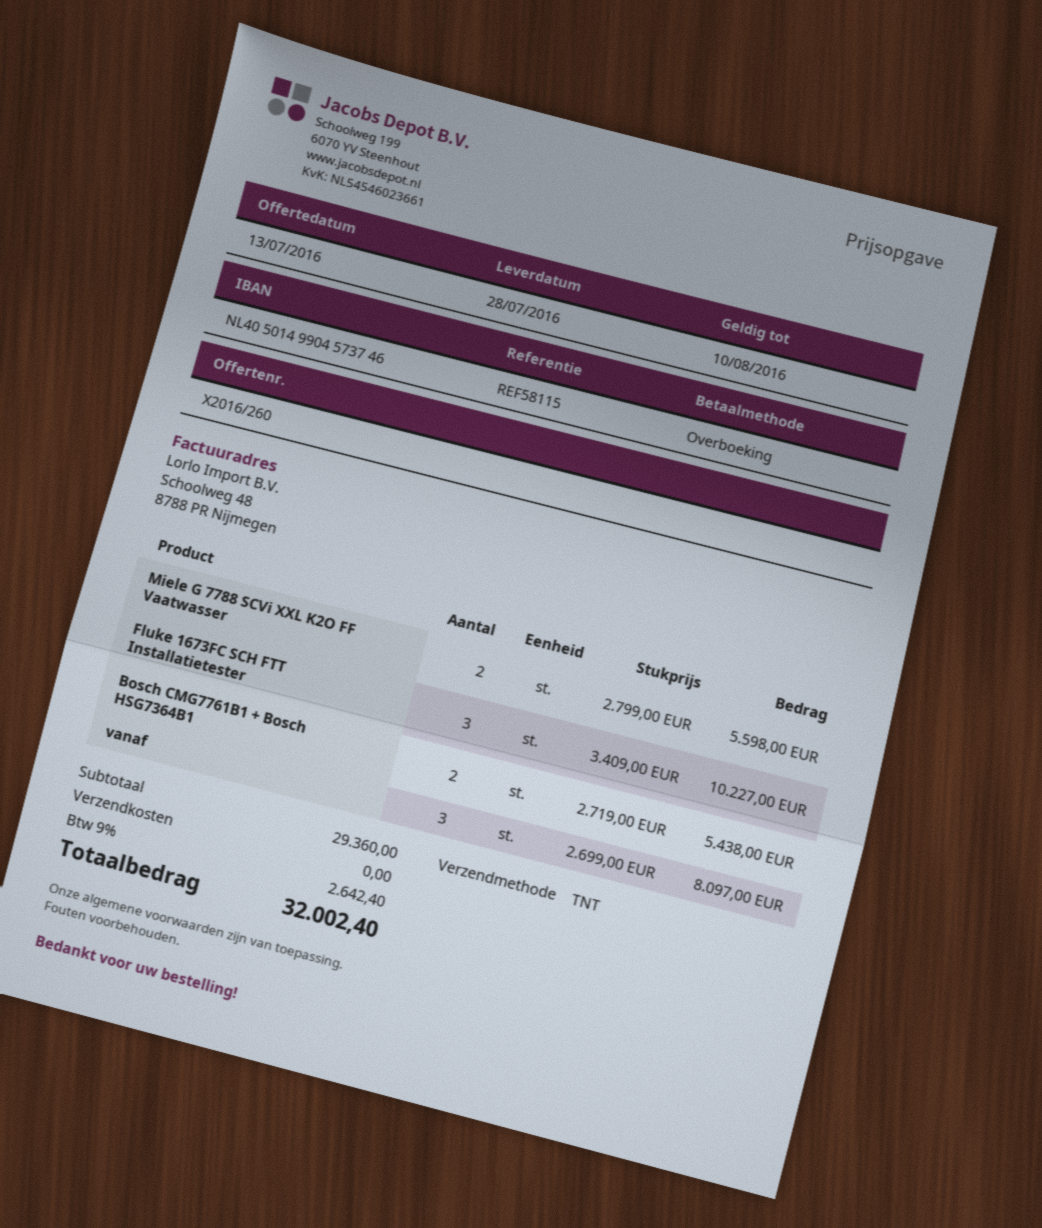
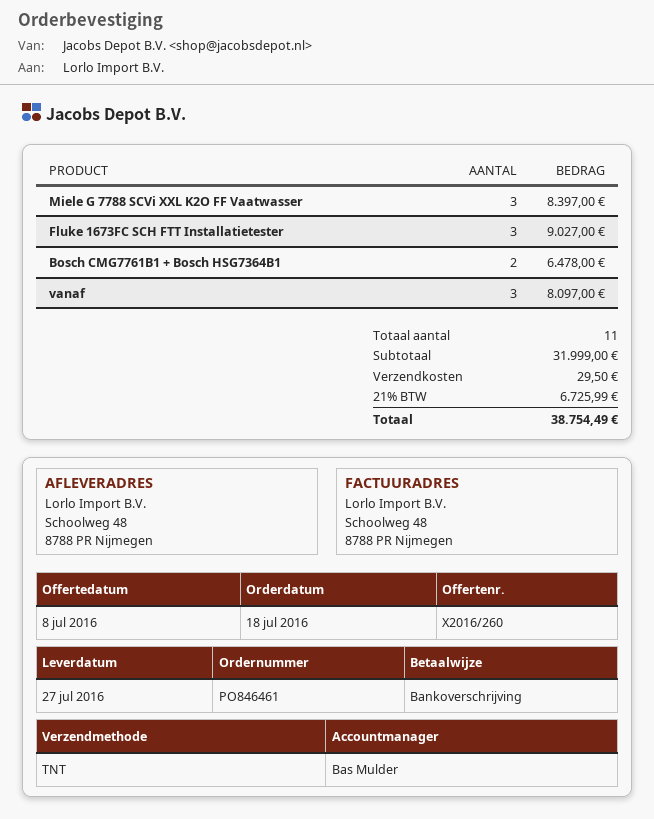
quote date: 2016-07-13 -> 2016-07-08
delivery date: 2016-07-28 -> 2016-07-27
Miele G 7788 SCVi XXL K2O FF Vaatwasser: 2 for 5598.00 -> 3 for 8397.00
Fluke 1673FC SCH FTT Installatietester: 3 for 10227.00 -> 3 for 9027.00
Bosch CMG7761B1 + Bosch HSG7364B1: 2 for 5438.00 -> 2 for 6478.00
subtotal: 29360.00 -> 31999.00
shipping: 0.00 -> 29.50
tax: 9% = 2642.40 -> 21% = 6725.99
total: 32002.40 -> 38754.49

